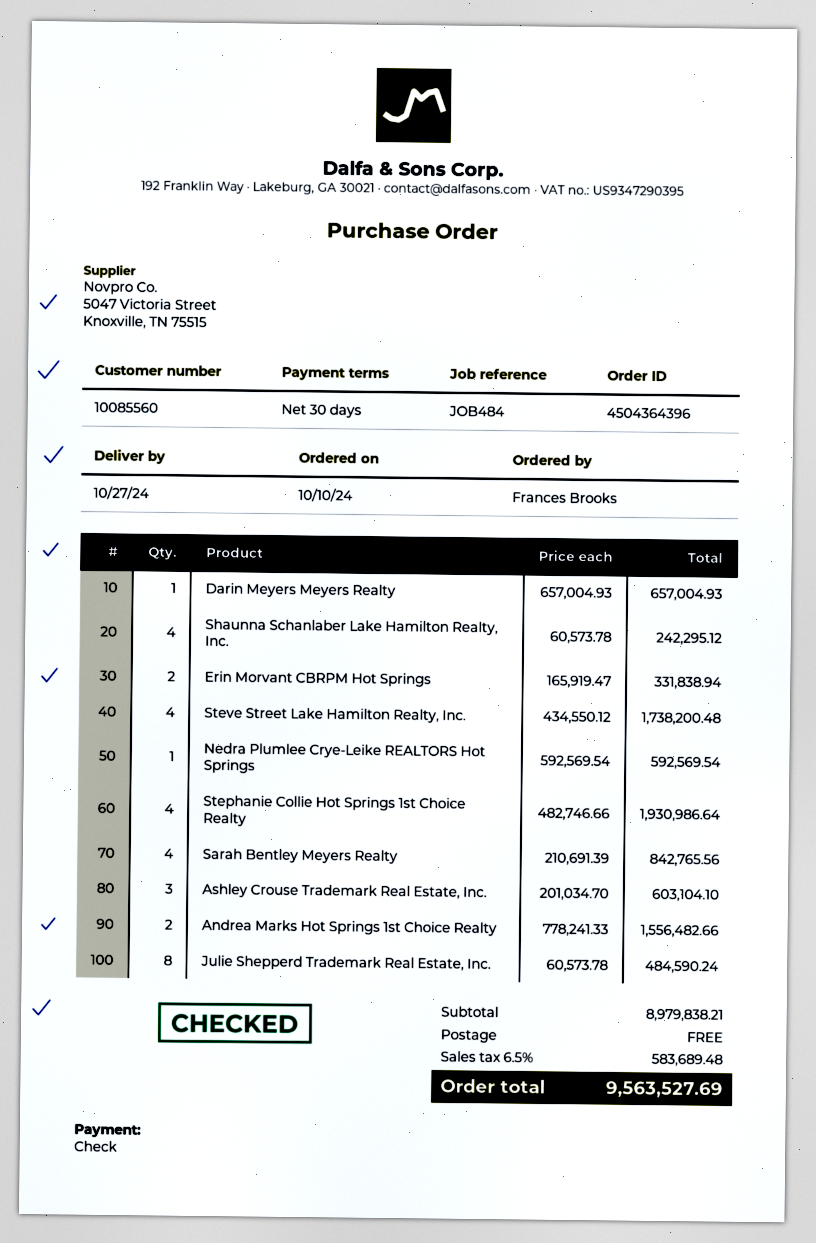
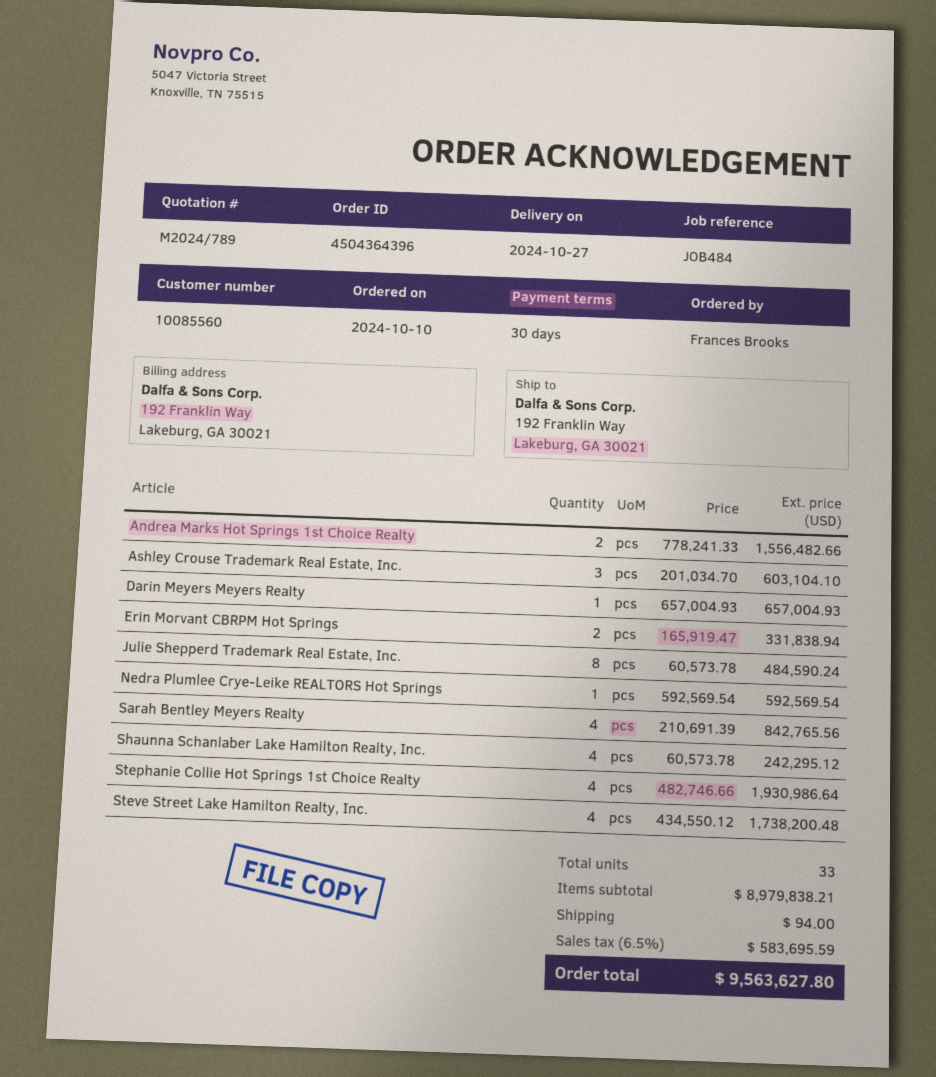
shipping: 0.00 -> 94.00
tax: 6.5% = 583689.48 -> 6.5% = 583695.59
total: 9563527.69 -> 9563627.80

